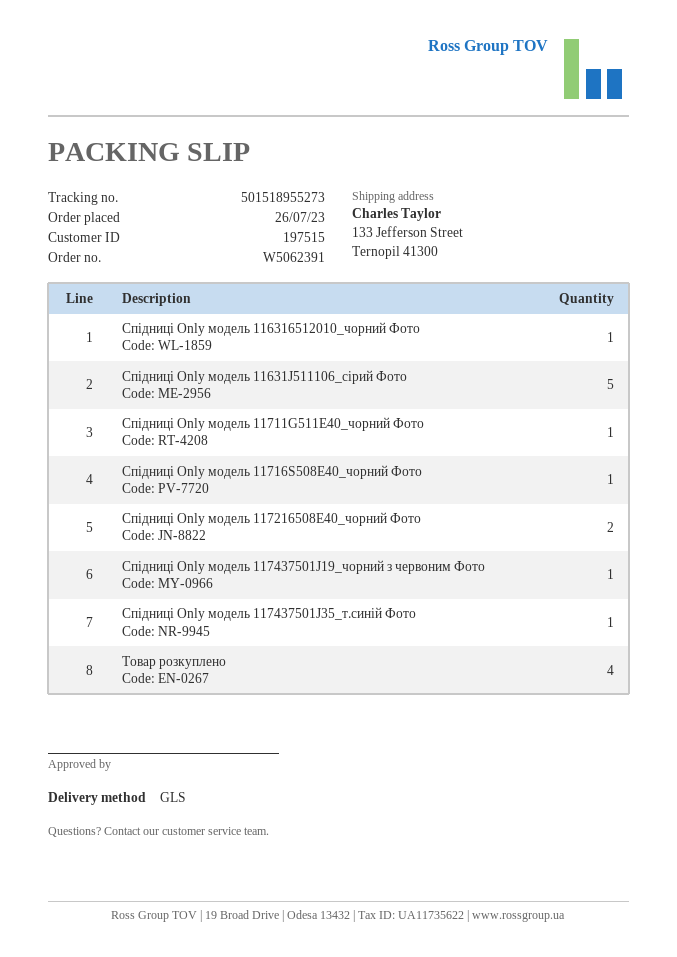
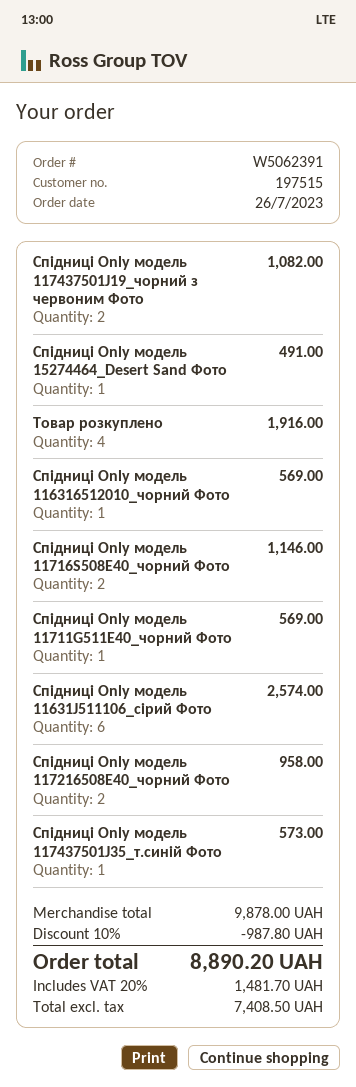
Спідниці Only модель 11631J511106_сірий Фото: 5 -> 6
Спідниці Only модель 11716S508E40_чорний Фото: 1 -> 2
Спідниці Only модель 117437501J19_чорний з червоним Фото: 1 -> 2
Спідниці Only модель 15274464_Desert Sand Фото: none -> 1

